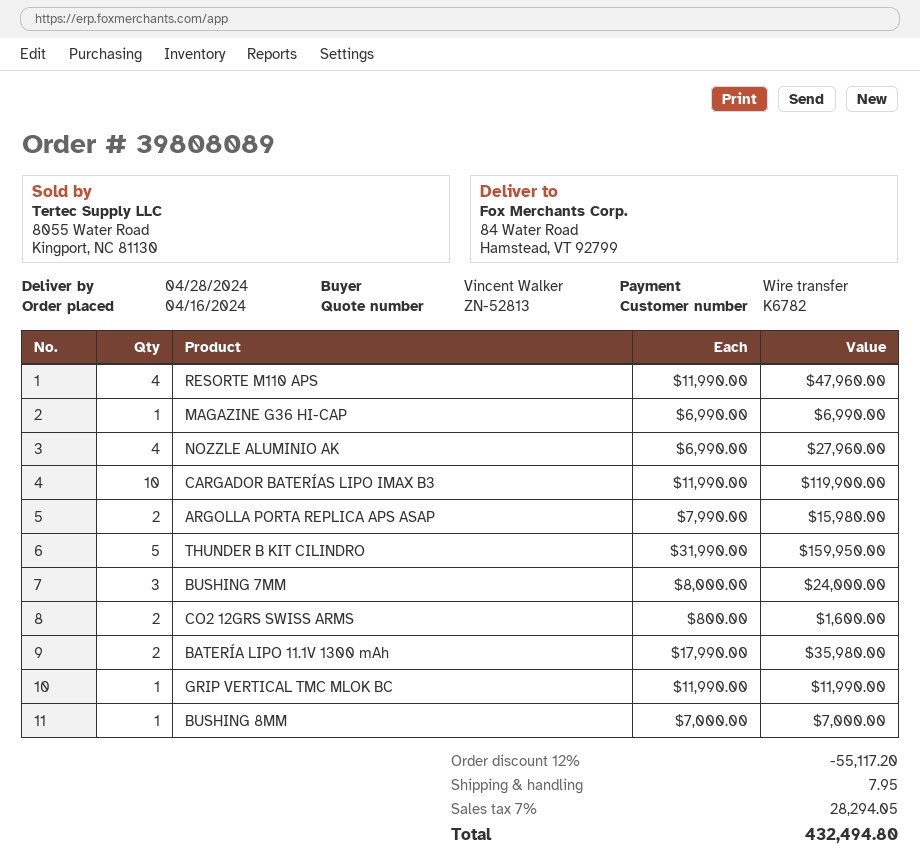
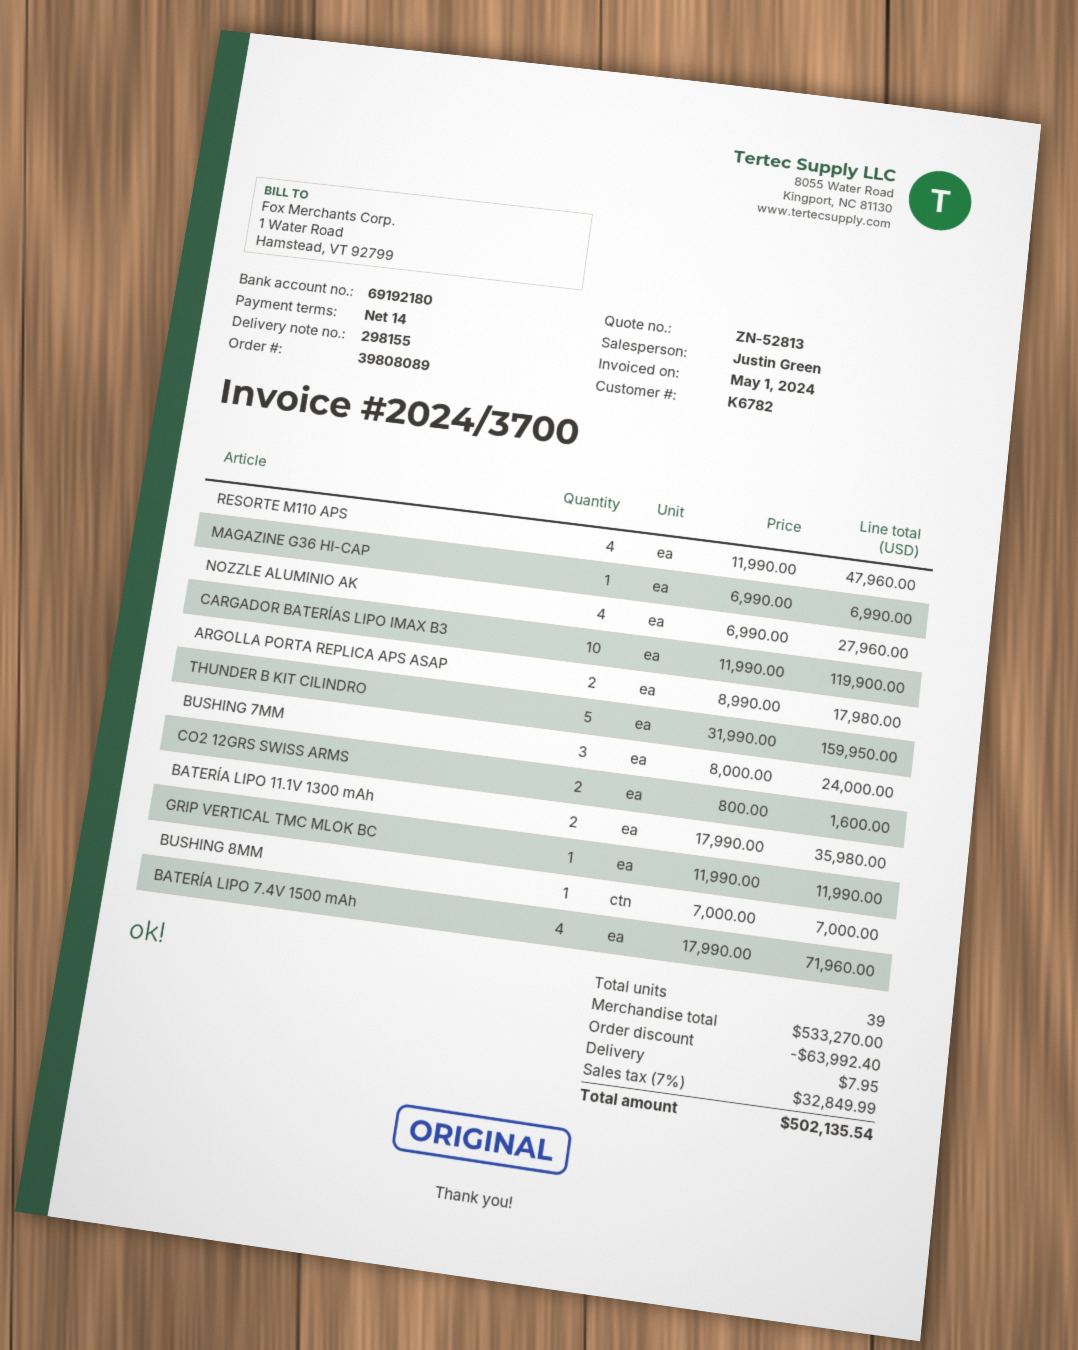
ARGOLLA PORTA REPLICA APS ASAP: 2 x 7990.00 = 15980.00 -> 2 x 8990.00 = 17980.00
BATERÍA LIPO 7.4V 1500 mAh: none -> 4 x 17990.00 = 71960.00
discount: 55117.20 -> 63992.40
tax: 7% = 28294.05 -> 7% = 32849.99
total: 432494.80 -> 502135.54

